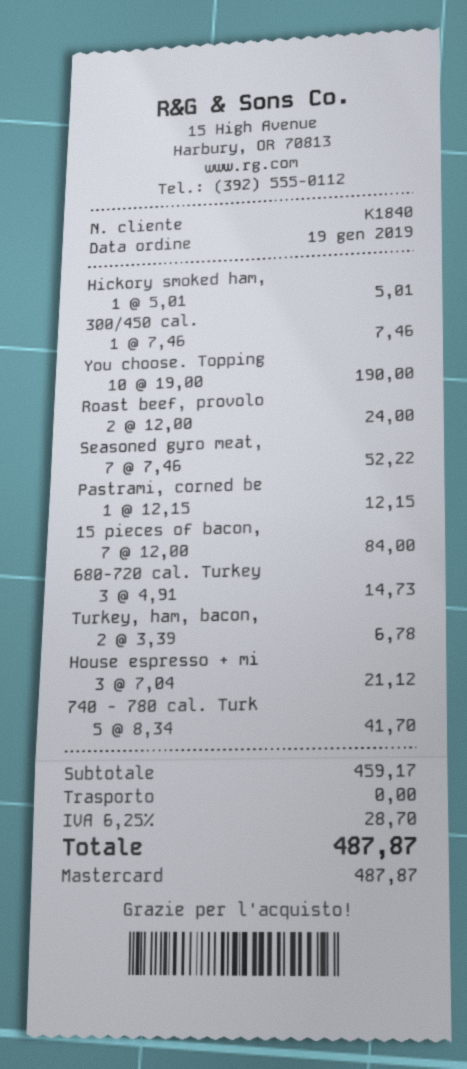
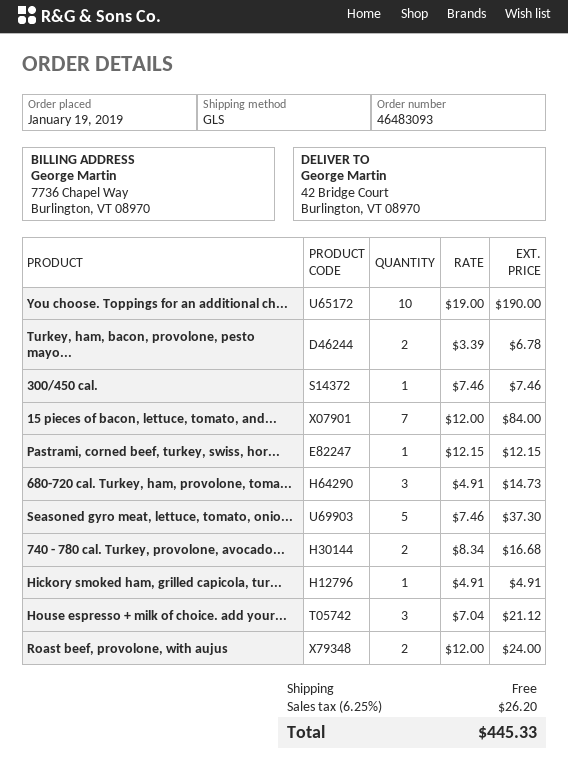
Hickory smoked ham,: 1 x 5.01 = 5.01 -> 1 x 4.91 = 4.91
Seasoned gyro meat,: 7 x 7.46 = 52.22 -> 5 x 7.46 = 37.30
740 - 780 cal. Turk: 5 x 8.34 = 41.70 -> 2 x 8.34 = 16.68
tax: 6.25% = 28.70 -> 6.25% = 26.20
total: 487.87 -> 445.33

